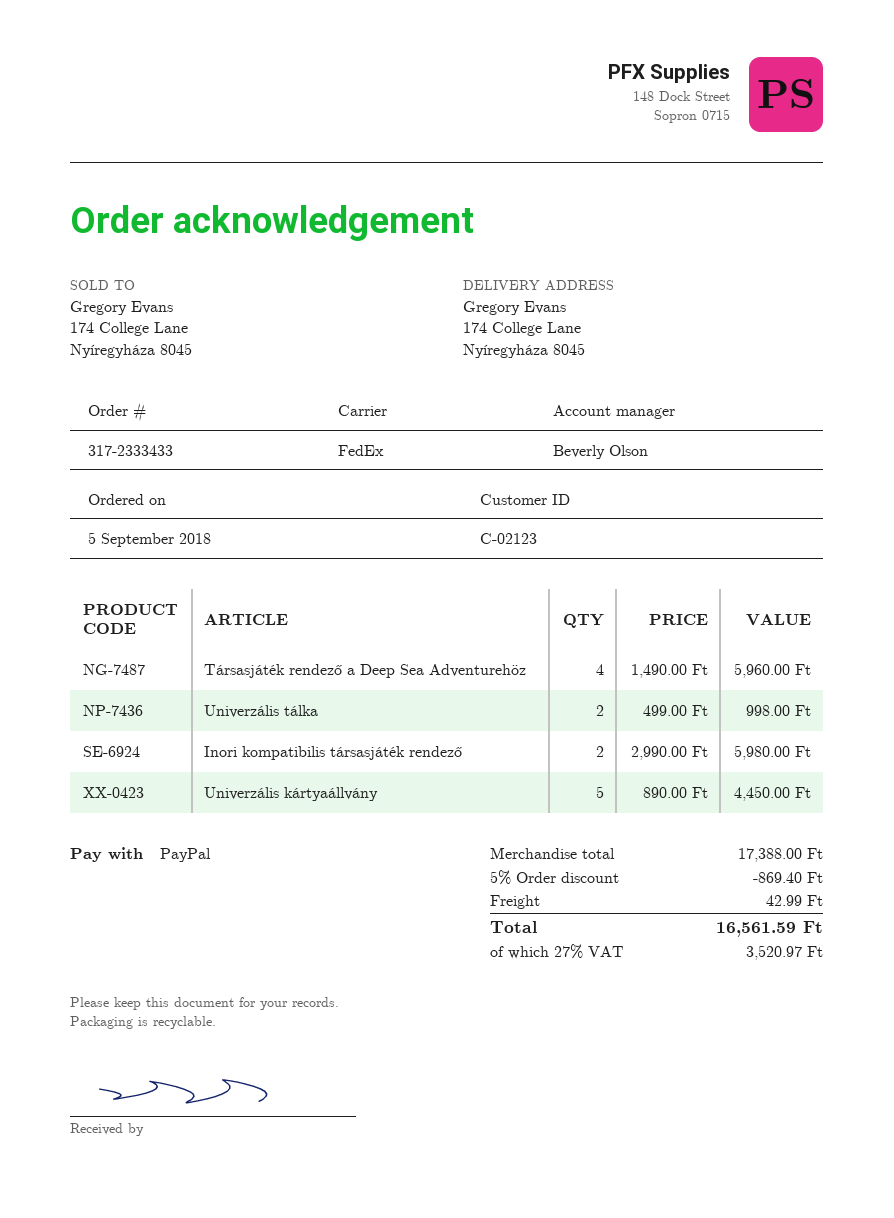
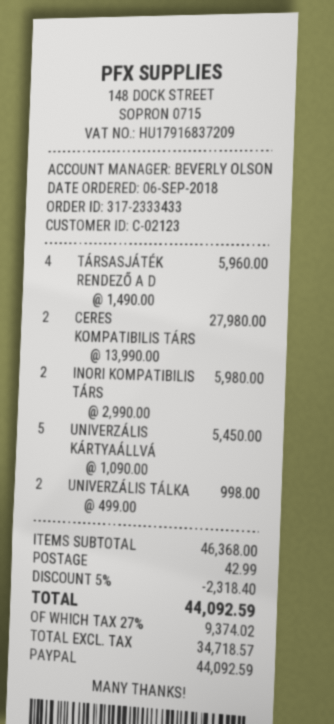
order date: 2018-09-05 -> 2018-09-06
Univerzális kártyaállvány: 5 x 890.00 = 4450.00 -> 5 x 1090.00 = 5450.00
CERES KOMPATIBILIS TÁRS: none -> 2 x 13990.00 = 27980.00
subtotal: 17388.00 -> 46368.00
discount: 5% = 869.40 -> 5% = 2318.40
tax: 27% = 3520.97 -> 27% = 9374.02
total: 16561.59 -> 44092.59

